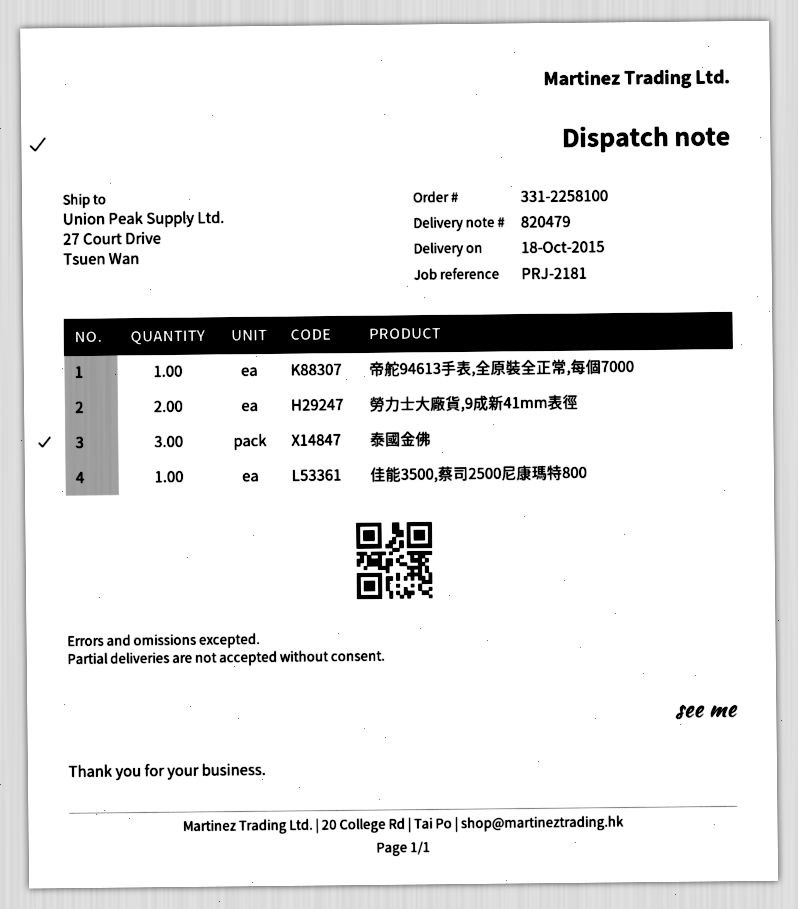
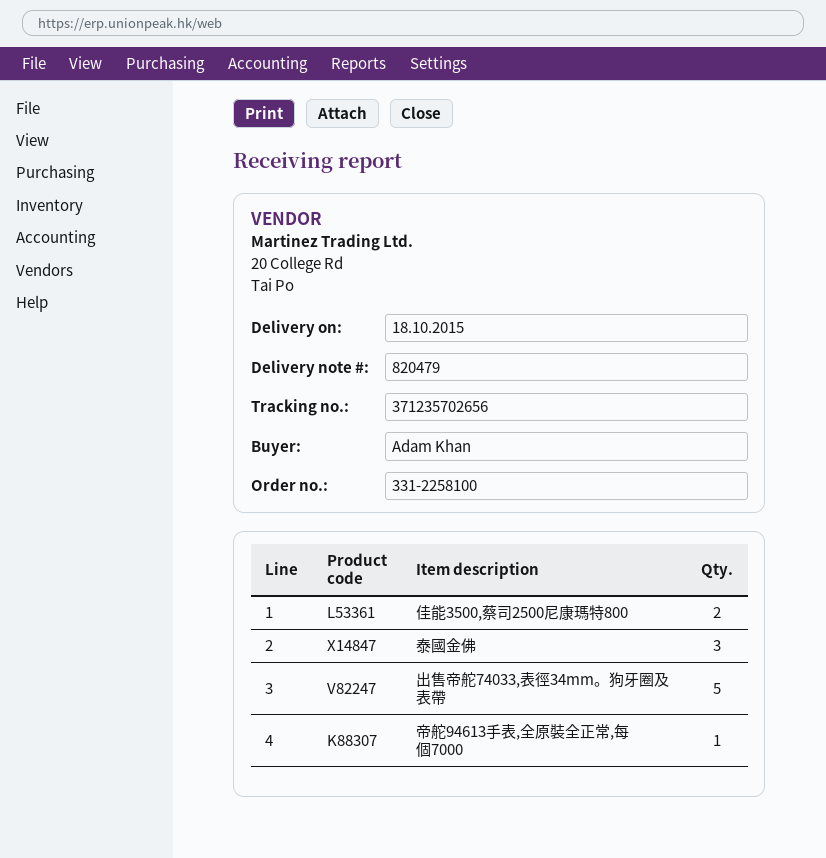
勞力士大廠貨,9成新41mm表徑: 2 -> none
佳能3500,蔡司2500尼康瑪特800: 1 -> 2
出售帝舵74033,表徑34mm。狗牙圈及表帶: none -> 5

